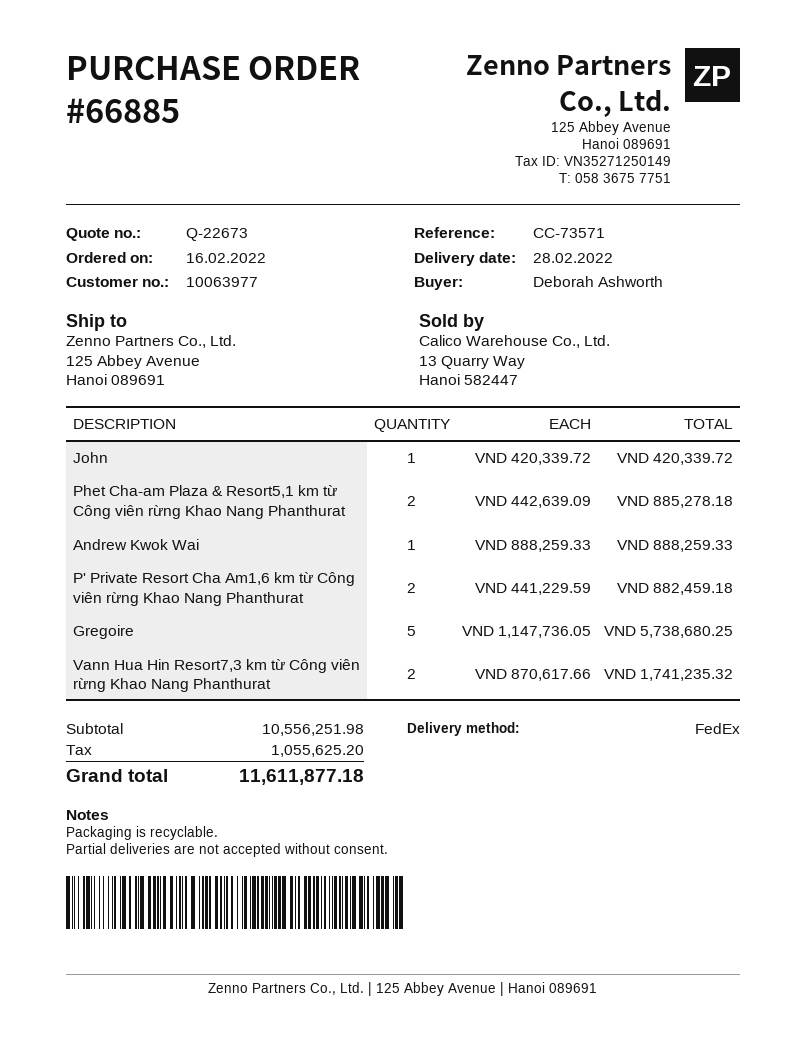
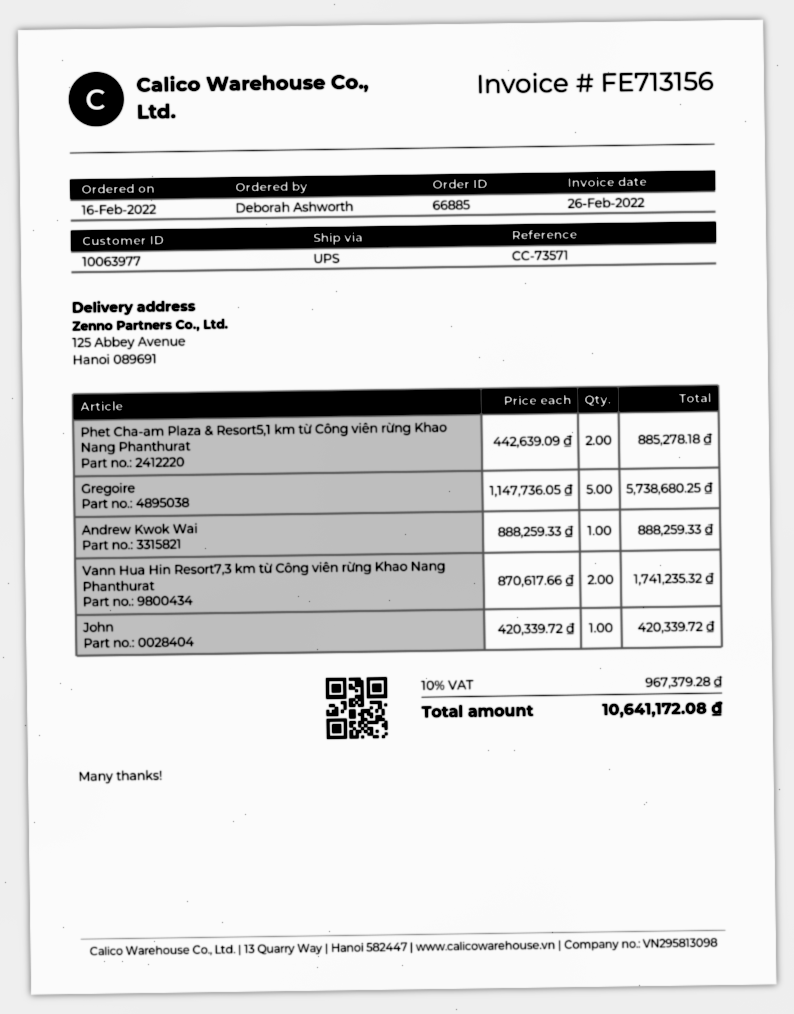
shipping method: FedEx -> UPS
P' Private Resort Cha Am1,6 km từ Công viên rừng Khao Nang Phanthurat: 2 x 441229.59 = 882459.18 -> none
tax: 1055625.20 -> 967379.28
total: 11611877.18 -> 10641172.08

